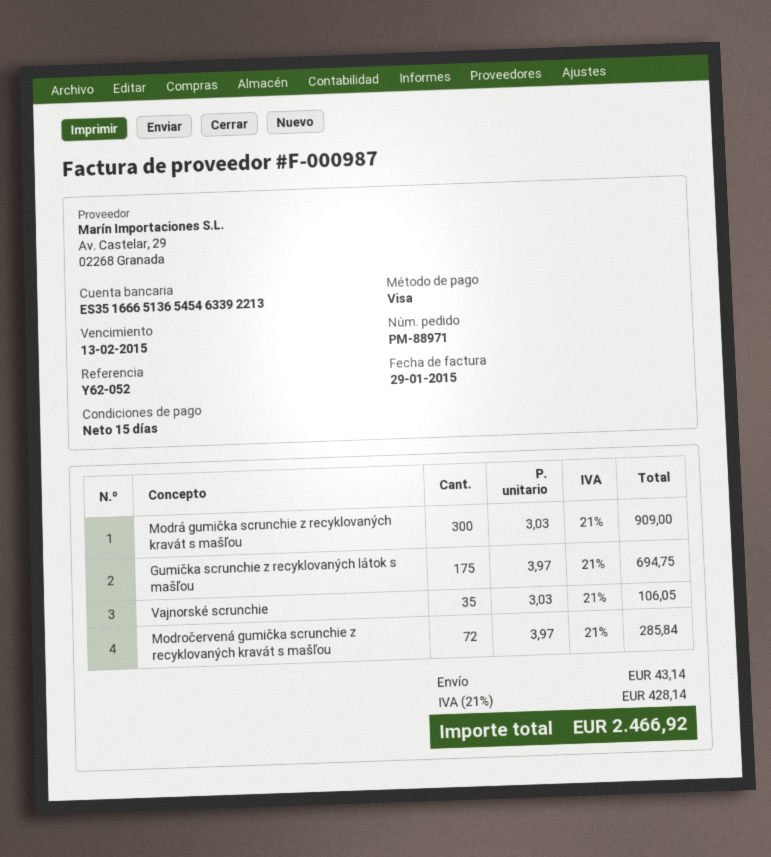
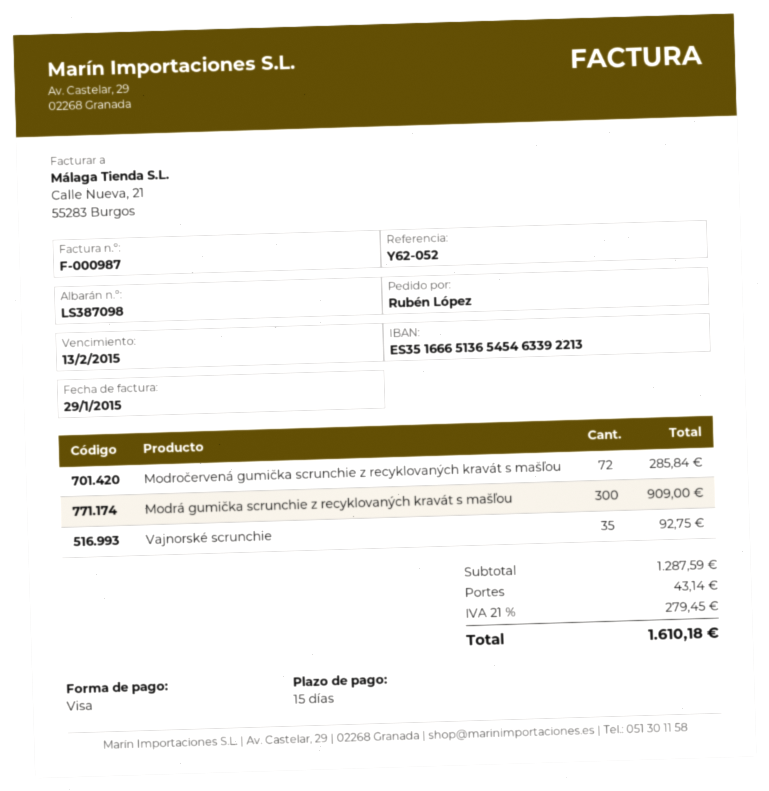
Gumička scrunchie z recyklovaných látok s mašľou: 175 for 694.75 -> none
Vajnorské scrunchie: 35 for 106.05 -> 35 for 92.75
tax: 21% = 428.14 -> 21% = 279.45
total: 2466.92 -> 1610.18

